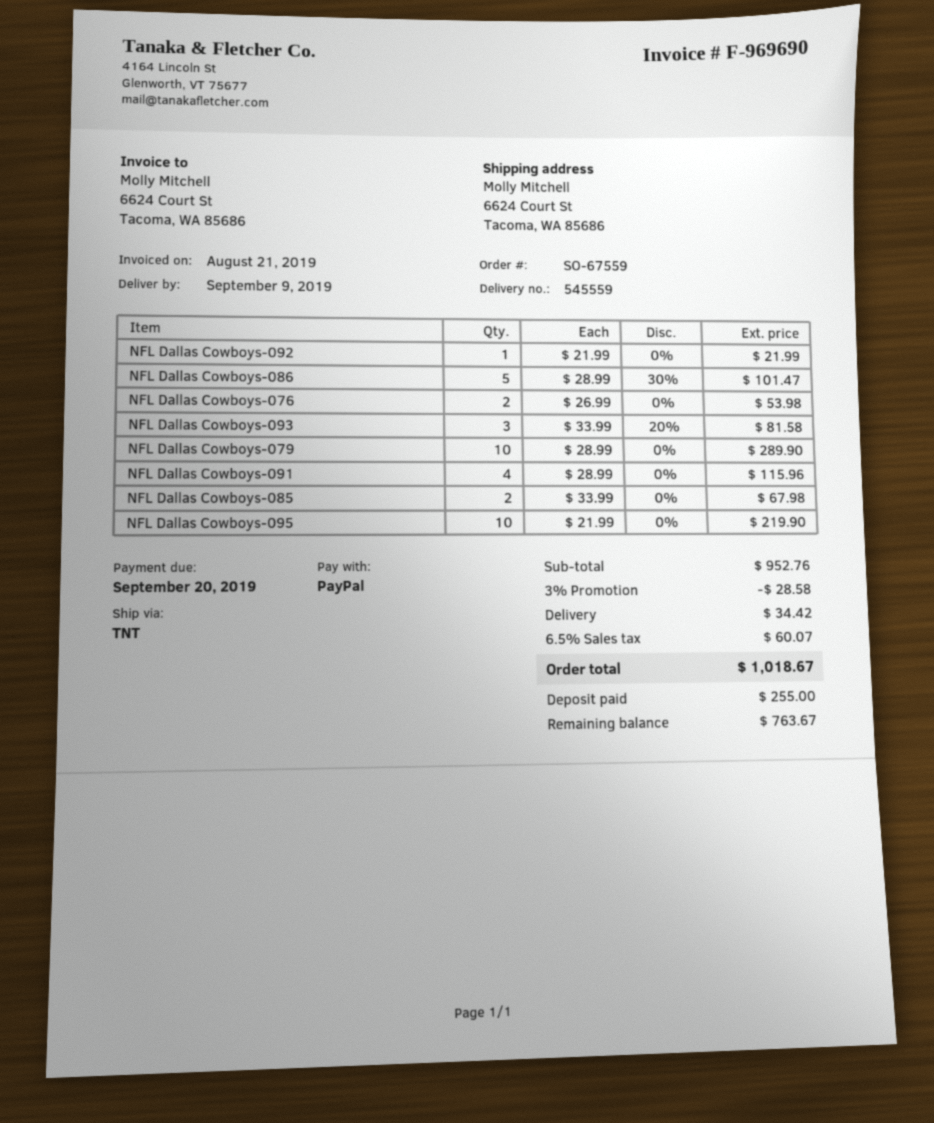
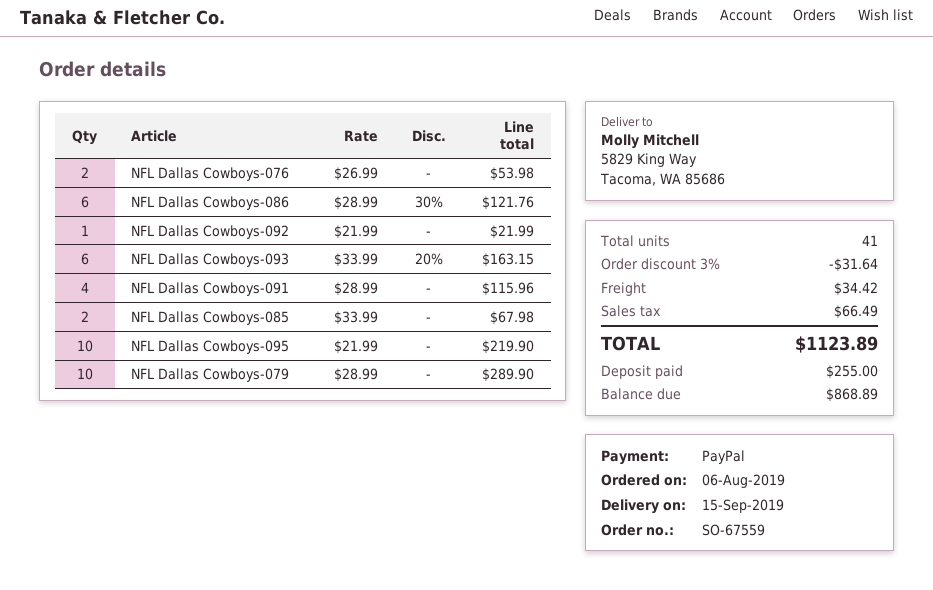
delivery date: 2019-09-09 -> 2019-09-15
ship to: 6624 Court St, Tacoma, WA 85686 -> 5829 King Way, Tacoma, WA 85686
NFL Dallas Cowboys-086: 5 x 28.99 - 30% = 101.47 -> 6 x 28.99 - 30% = 121.76
NFL Dallas Cowboys-093: 3 x 33.99 - 20% = 81.58 -> 6 x 33.99 - 20% = 163.15
discount: 3% = 28.58 -> 3% = 31.64
tax: 60.07 -> 66.49
total: 1018.67 -> 1123.89
balance: 763.67 -> 868.89

